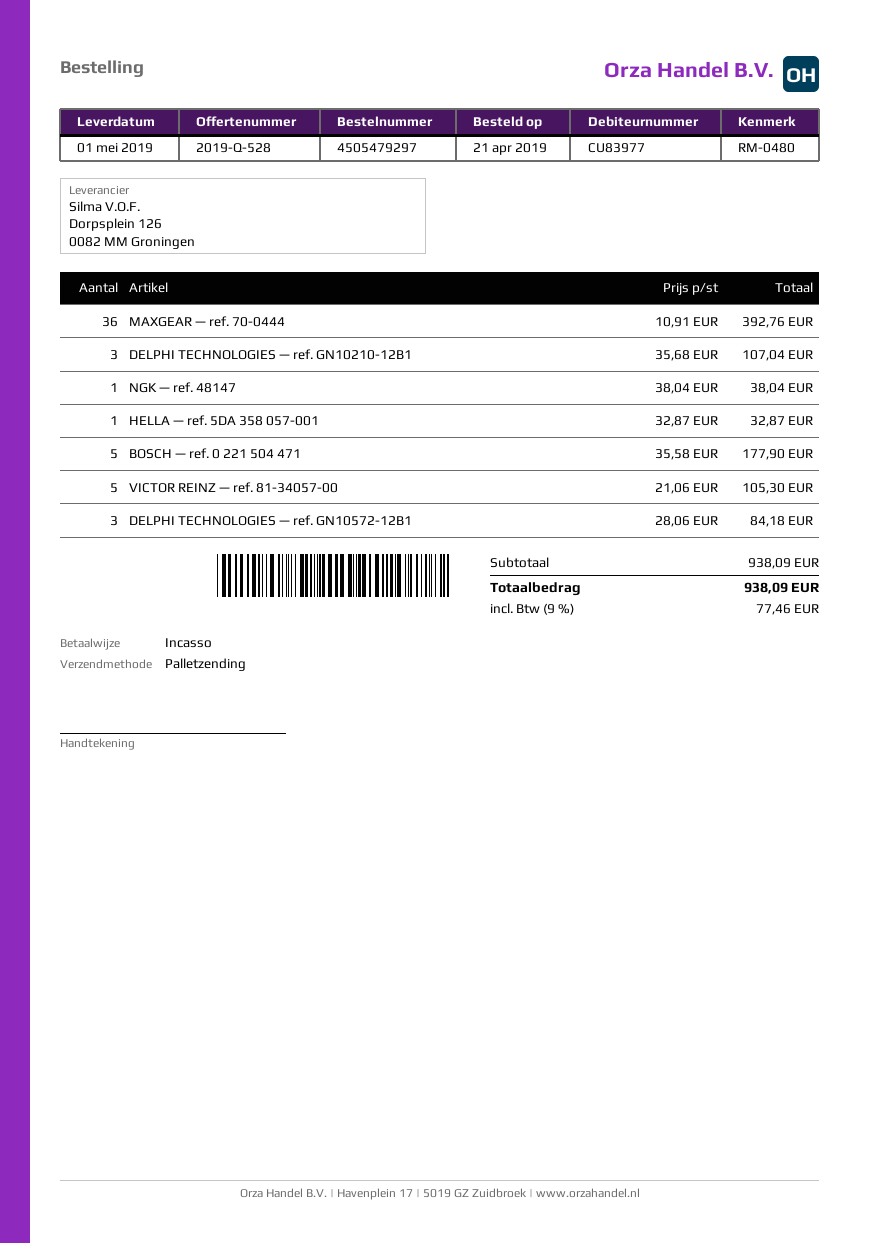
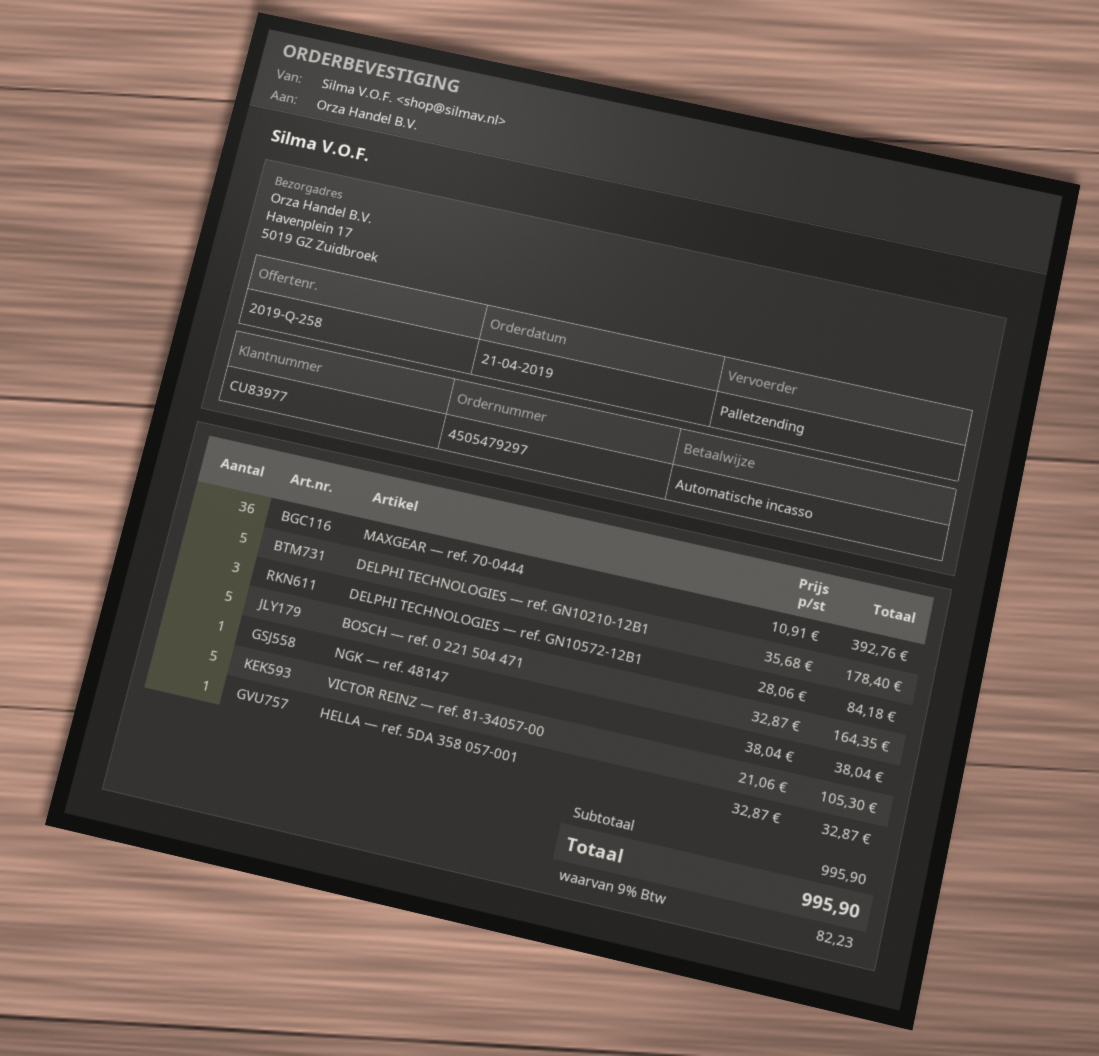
quote number: 2019-Q-528 -> 2019-Q-258
DELPHI TECHNOLOGIES — ref. GN10210-12B1: 3 x 35.68 = 107.04 -> 5 x 35.68 = 178.40
BOSCH — ref. 0 221 504 471: 5 x 35.58 = 177.90 -> 5 x 32.87 = 164.35
subtotal: 938.09 -> 995.90
tax: 9% = 77.46 -> 9% = 82.23
total: 938.09 -> 995.90

